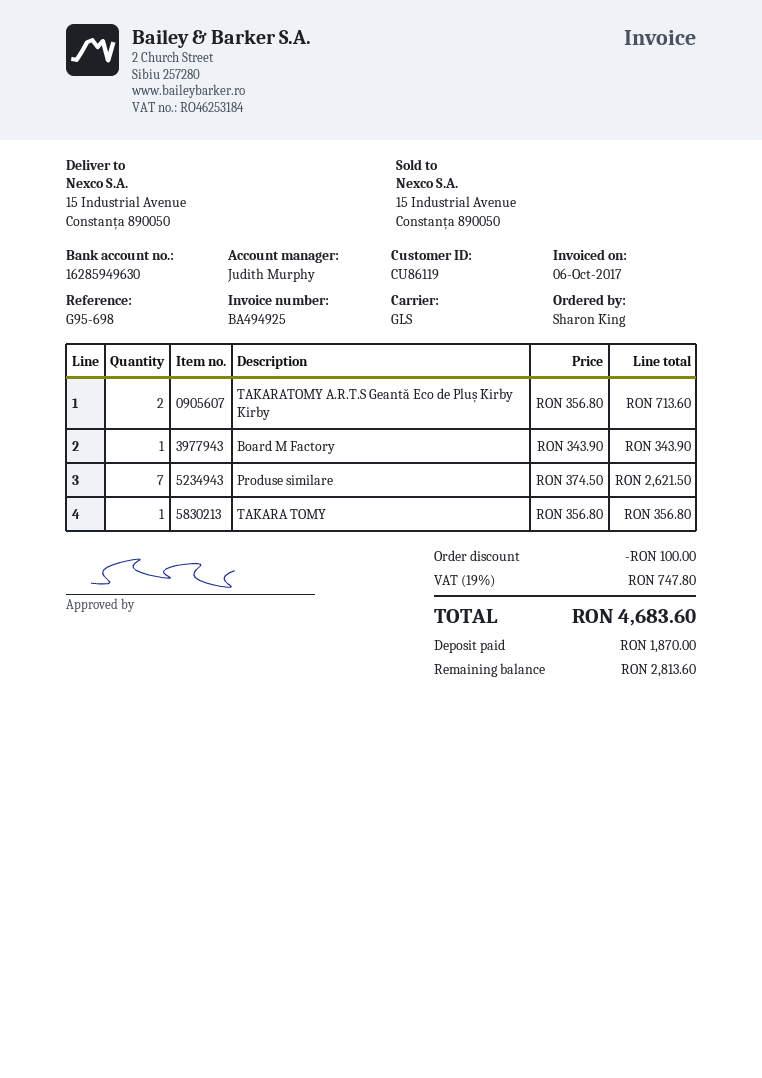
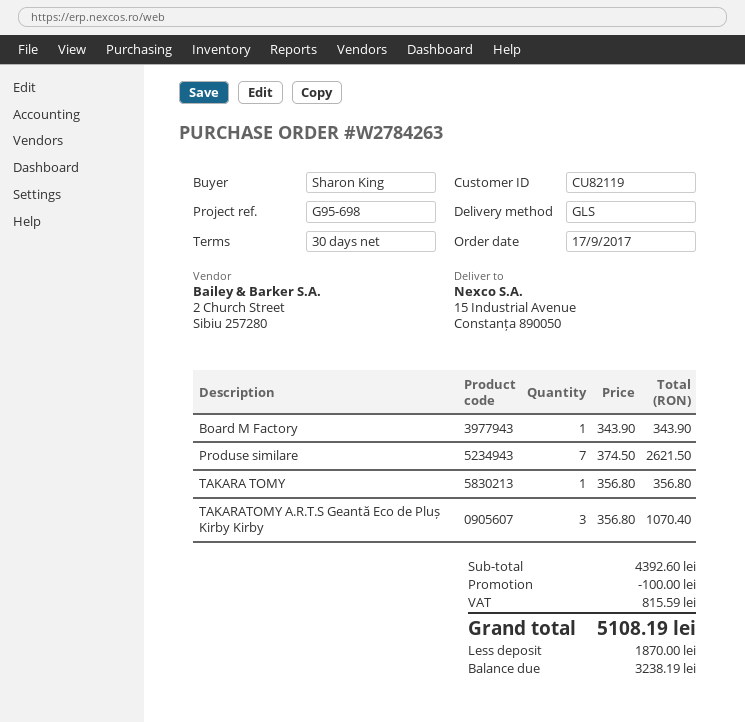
customer number: CU86119 -> CU82119
TAKARATOMY A.R.T.S Geantă Eco de Pluș Kirby Kirby: 2 x 356.80 = 713.60 -> 3 x 356.80 = 1070.40
tax: 747.80 -> 815.59
total: 4683.60 -> 5108.19
balance: 2813.60 -> 3238.19

